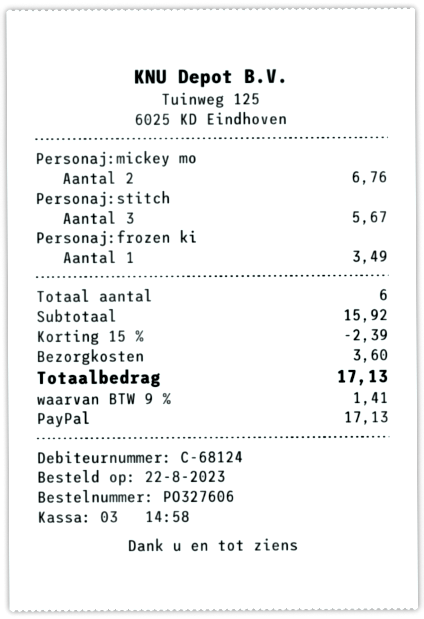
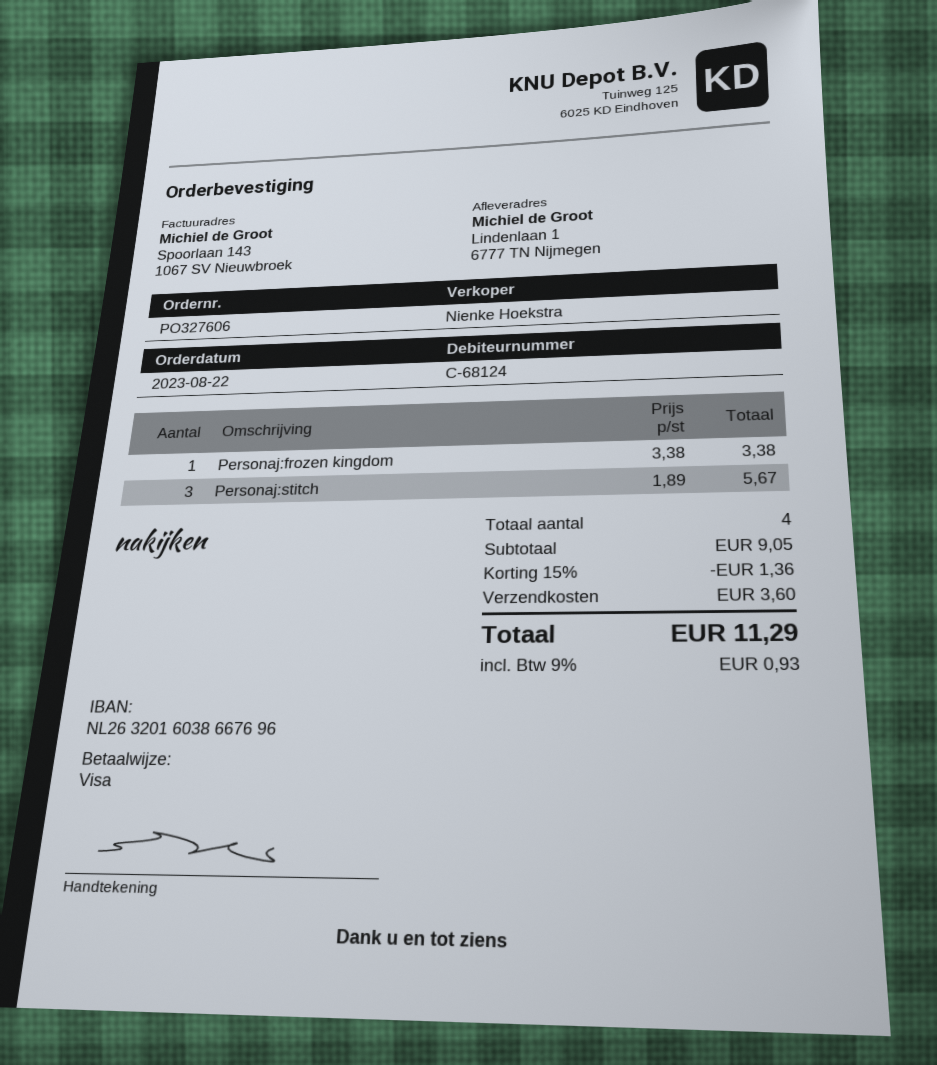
payment method: PayPal -> Visa
Personaj:mickey mo: 2 for 6.76 -> none
Personaj:frozen ki: 1 for 3.49 -> 1 for 3.38
total quantity: 6 -> 4
subtotal: 15.92 -> 9.05
discount: 15% = 2.39 -> 15% = 1.36
tax: 9% = 1.41 -> 9% = 0.93
total: 17.13 -> 11.29

